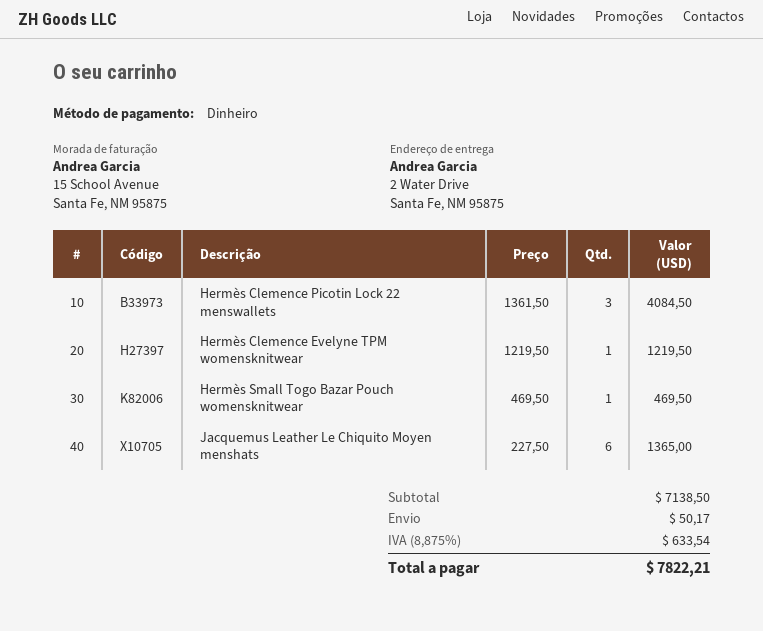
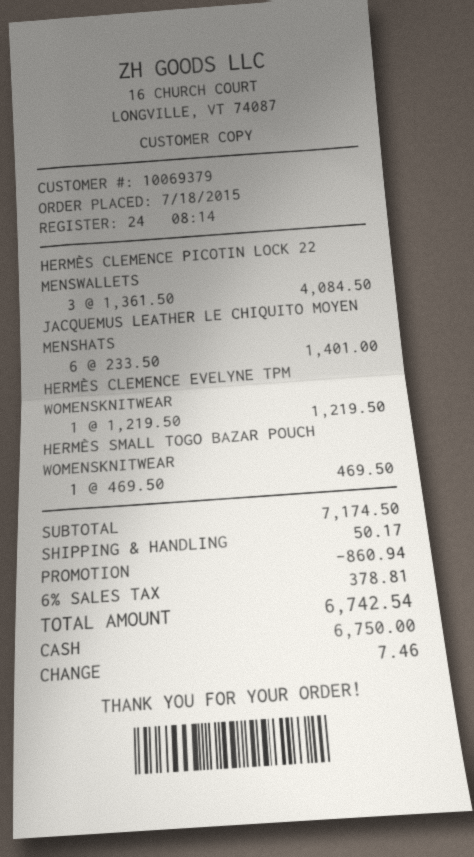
Jacquemus Leather Le Chiquito Moyen menshats: 6 x 227.50 = 1365.00 -> 6 x 233.50 = 1401.00
subtotal: 7138.50 -> 7174.50
discount: none -> 860.94
tax: 8.875% = 633.54 -> 6% = 378.81
total: 7822.21 -> 6742.54

